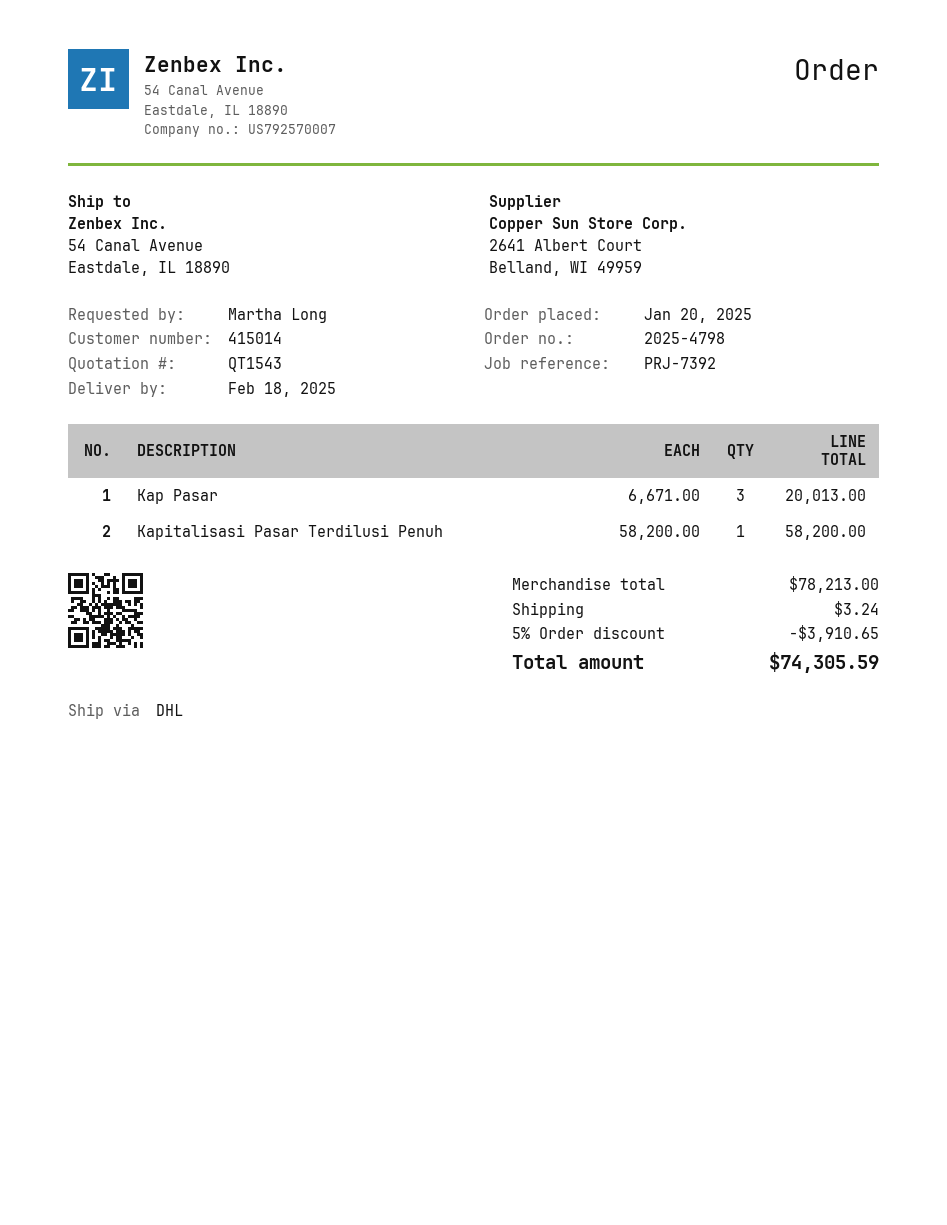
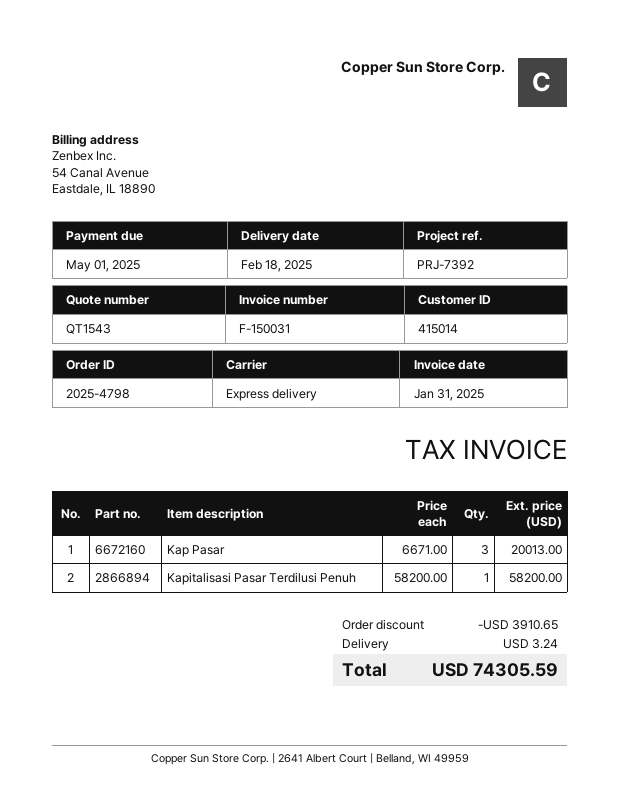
shipping method: DHL -> express

